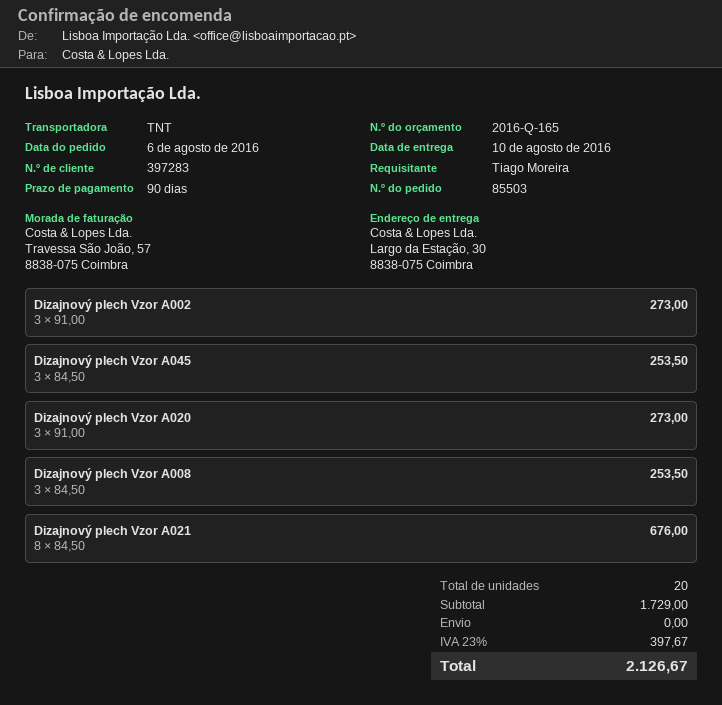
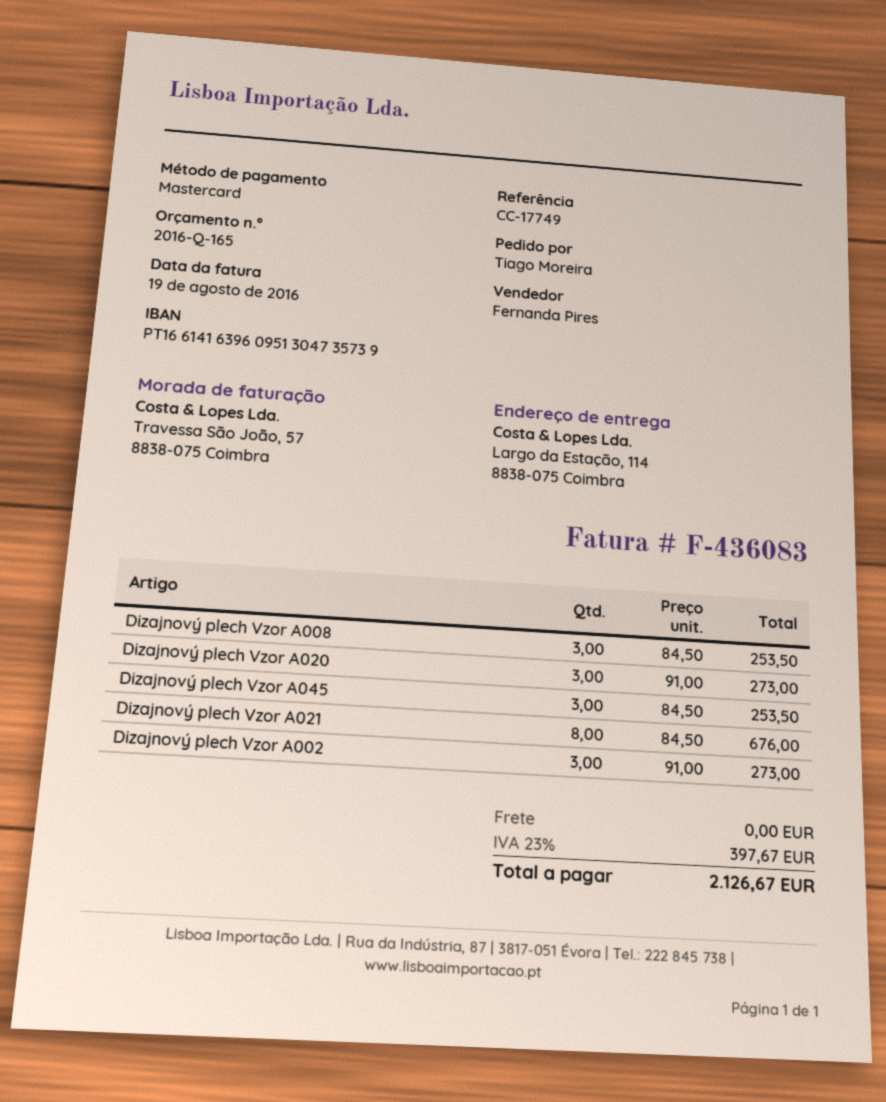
ship to: Largo da Estação, 30, 8838-075 Coimbra -> Largo da Estação, 114, 8838-075 Coimbra

